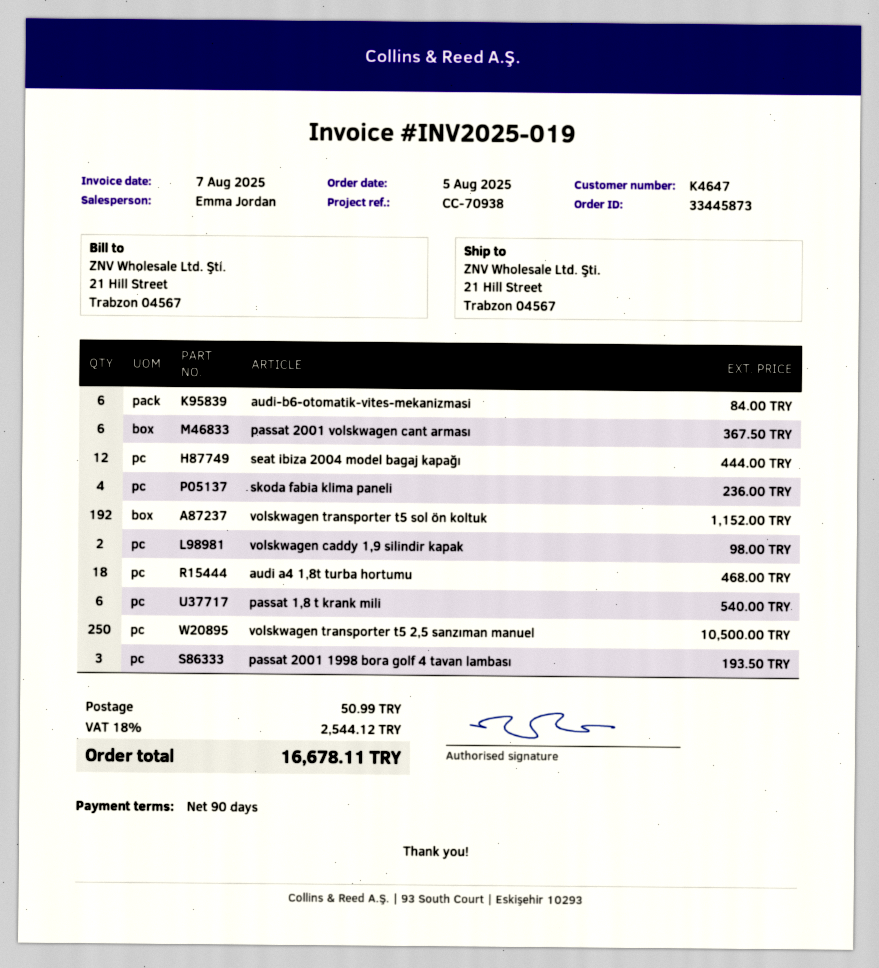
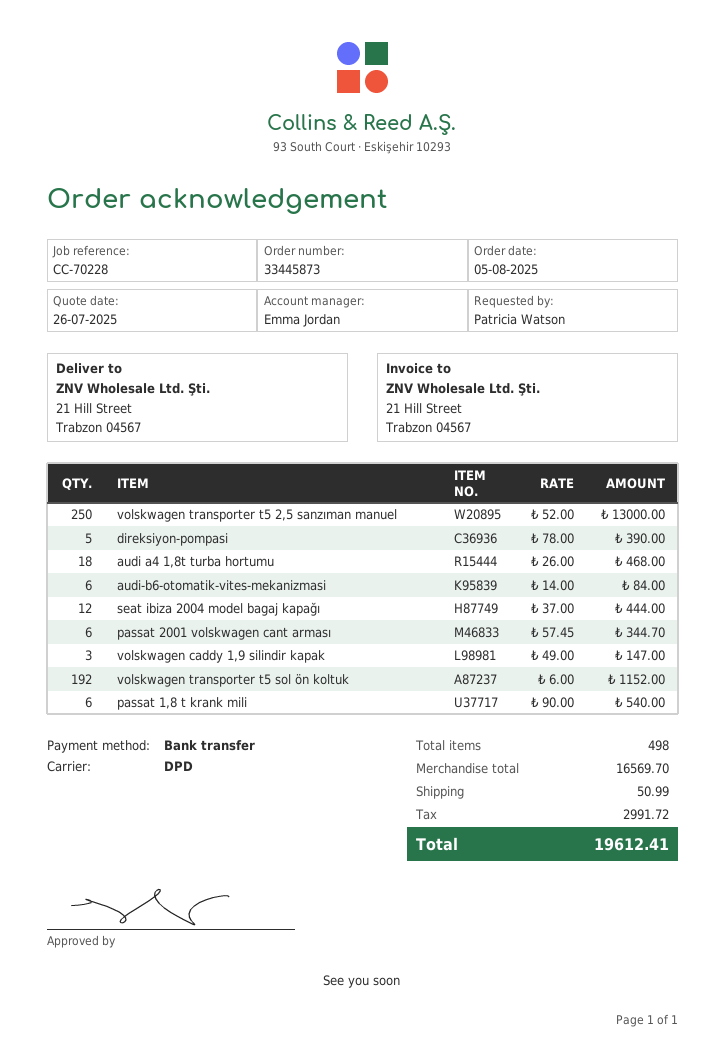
reference: CC-70938 -> CC-70228
passat 2001 volskwagen cant arması: 6 for 367.50 -> 6 for 344.70
skoda fabia klima paneli: 4 for 236.00 -> none
volskwagen caddy 1,9 silindir kapak: 2 for 98.00 -> 3 for 147.00
volskwagen transporter t5 2,5 sanzıman manuel: 250 for 10500.00 -> 250 for 13000.00
passat 2001 1998 bora golf 4 tavan lambası: 3 for 193.50 -> none
direksiyon-pompasi: none -> 5 for 390.00
tax: 2544.12 -> 2991.72
total: 16678.11 -> 19612.41

